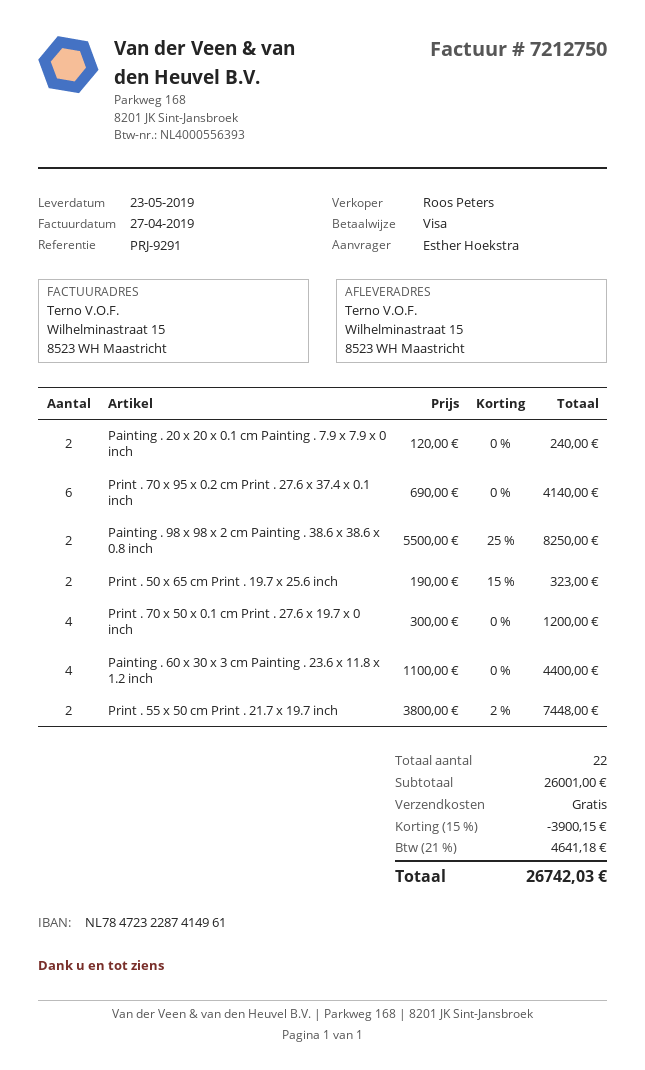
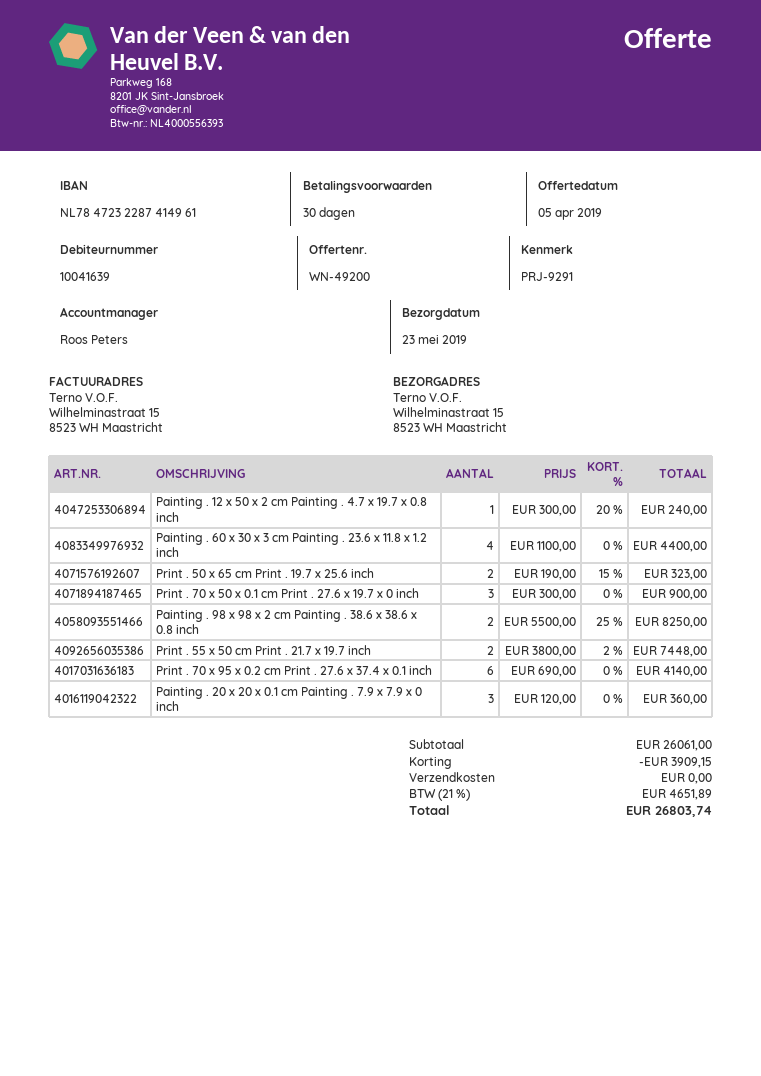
Painting . 20 x 20 x 0.1 cm Painting . 7.9 x 7.9 x 0 inch: 2 x 120.00 = 240.00 -> 3 x 120.00 = 360.00
Print . 70 x 50 x 0.1 cm Print . 27.6 x 19.7 x 0 inch: 4 x 300.00 = 1200.00 -> 3 x 300.00 = 900.00
Painting . 12 x 50 x 2 cm Painting . 4.7 x 19.7 x 0.8 inch: none -> 1 x 300.00 - 20% = 240.00
subtotal: 26001.00 -> 26061.00
discount: 3900.15 -> 3909.15
tax: 21% = 4641.18 -> 21% = 4651.89
total: 26742.03 -> 26803.74

